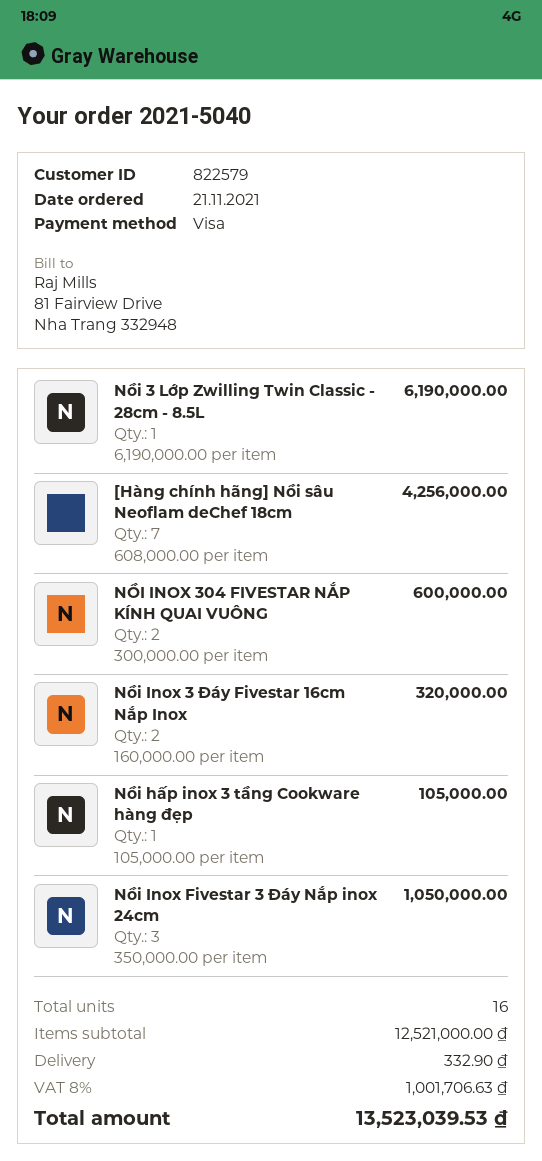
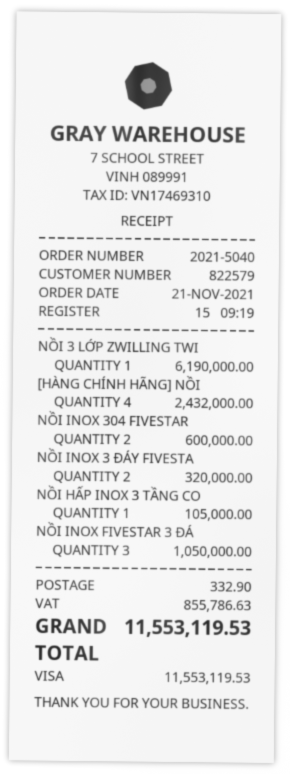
[Hàng chính hãng] Nồi sâu Neoflam deChef 18cm: 7 for 4256000.00 -> 4 for 2432000.00
tax: 1001706.63 -> 855786.63
total: 13523039.53 -> 11553119.53

